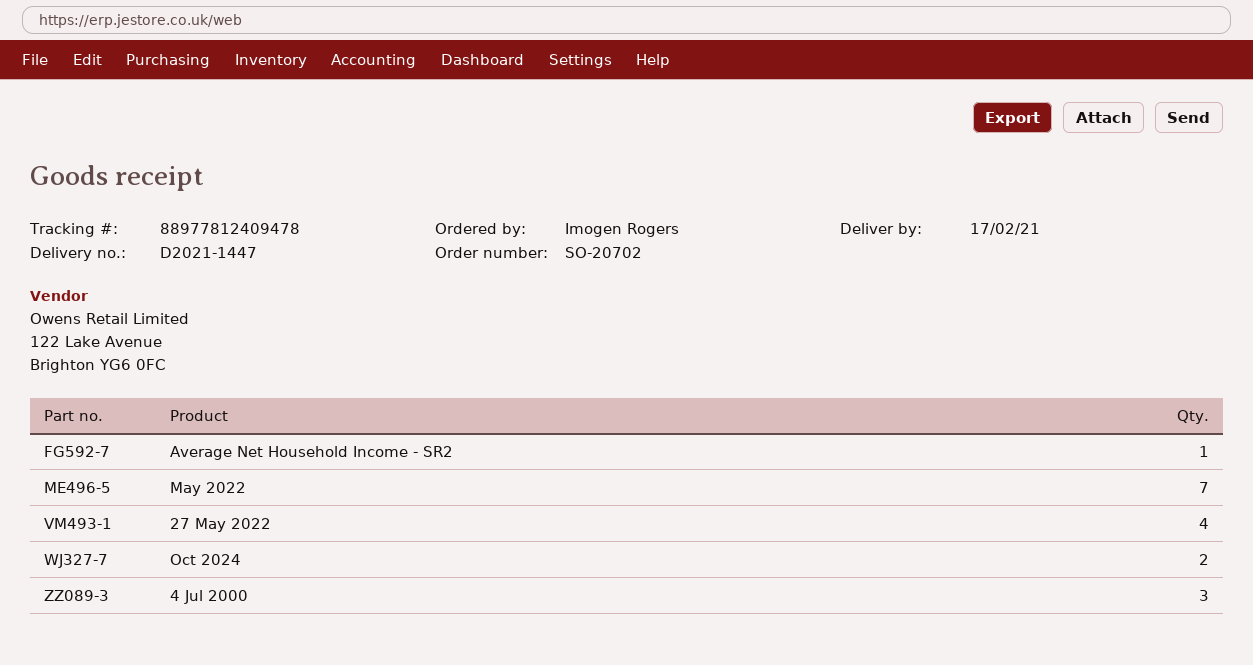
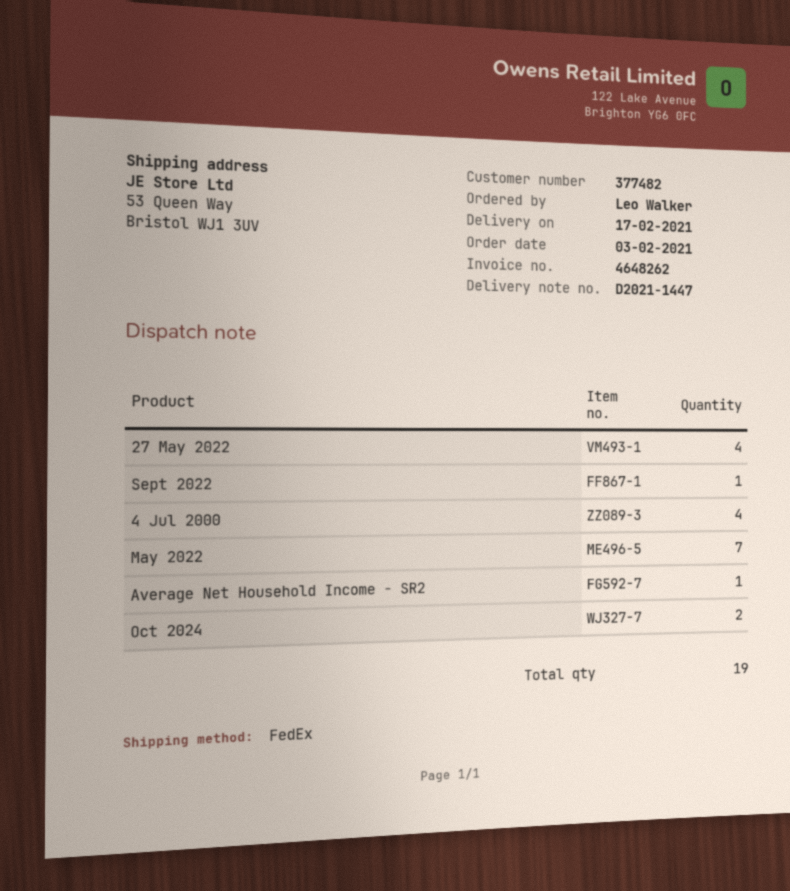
ordered by: Imogen Rogers -> Leo Walker
4 Jul 2000: 3 -> 4
Sept 2022: none -> 1

